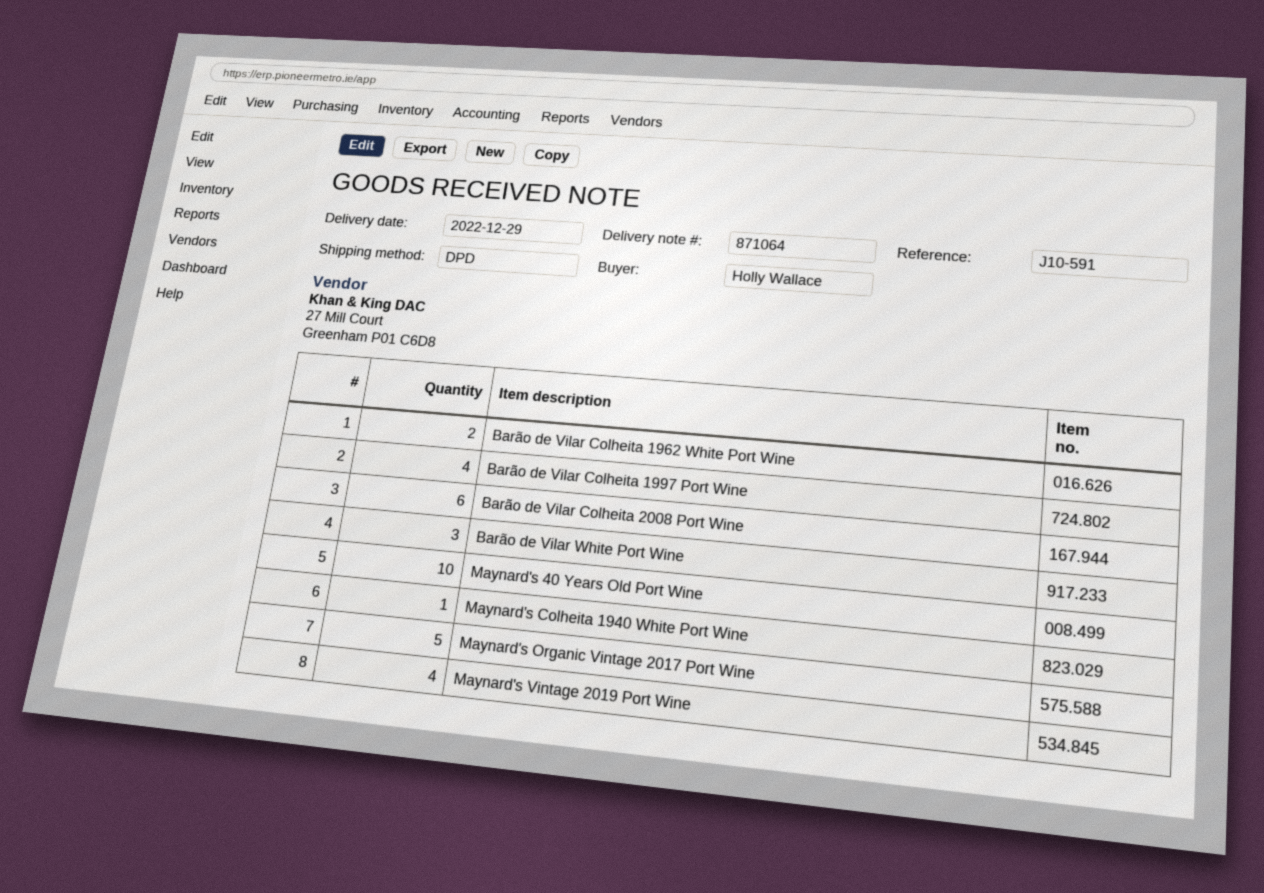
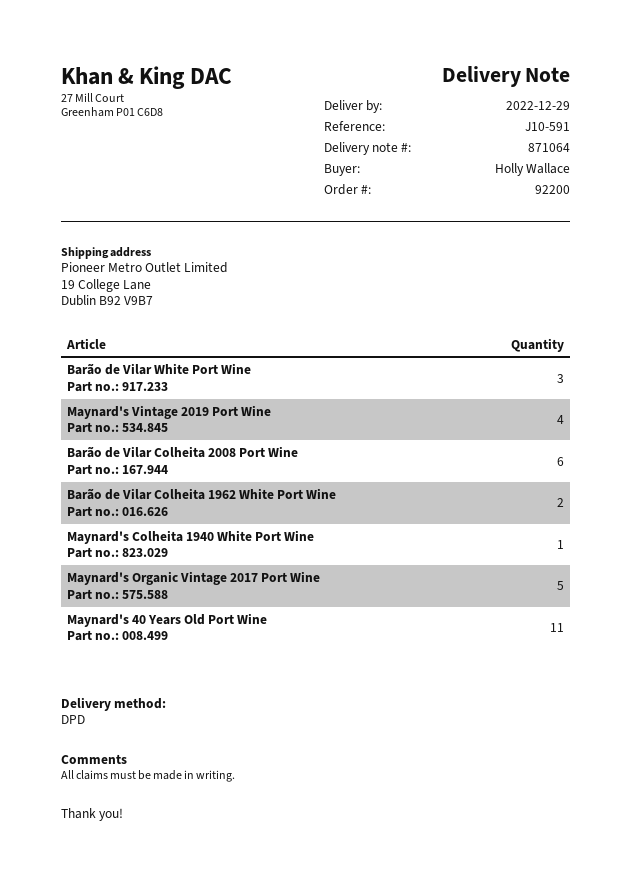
Barão de Vilar Colheita 1997 Port Wine: 4 -> none
Maynard's 40 Years Old Port Wine: 10 -> 11

